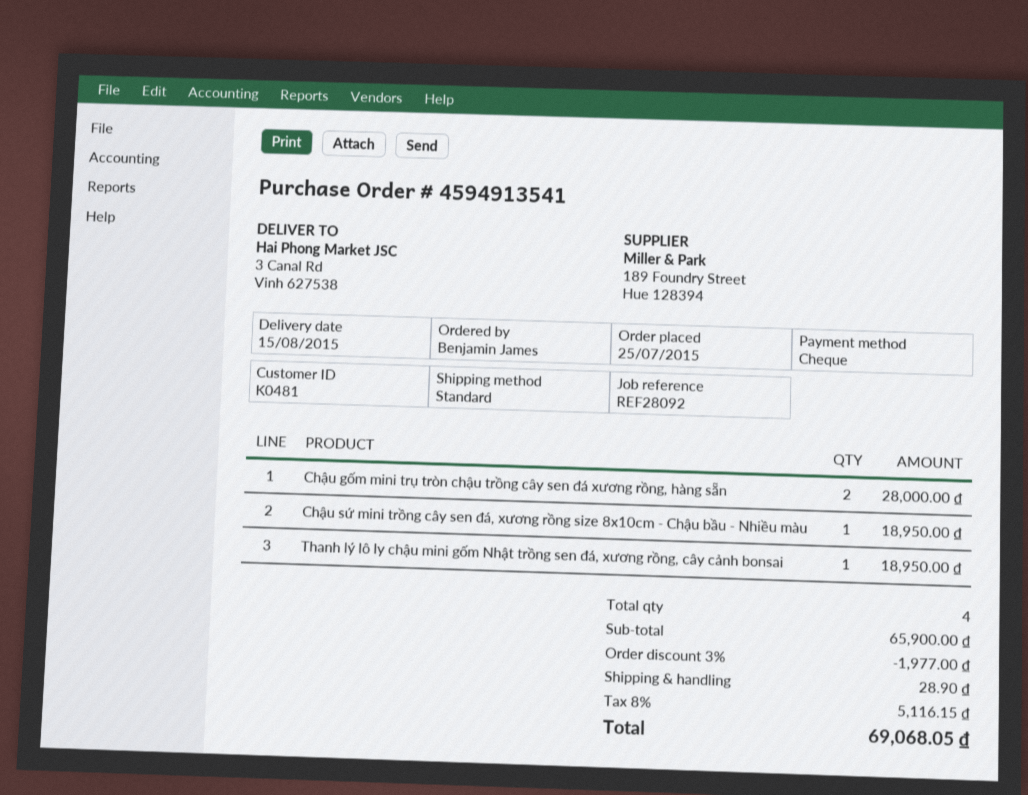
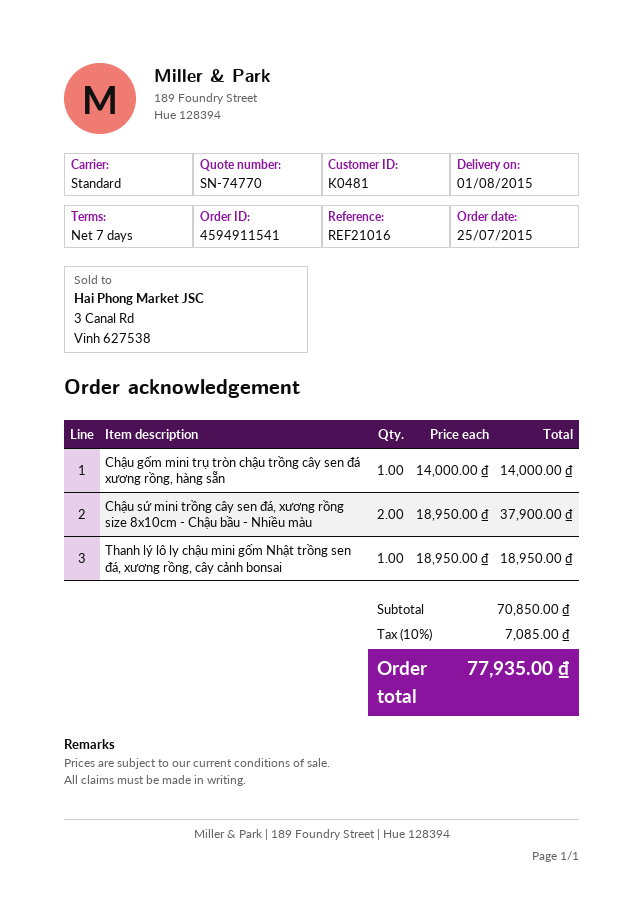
order number: 4594913541 -> 4594911541
delivery date: 2015-08-15 -> 2015-08-01
reference: REF28092 -> REF21016
Chậu gốm mini trụ tròn chậu trồng cây sen đá xương rồng, hàng sẵn: 2 for 28000.00 -> 1 for 14000.00
Chậu sứ mini trồng cây sen đá, xương rồng size 8x10cm - Chậu bầu - Nhiều màu: 1 for 18950.00 -> 2 for 37900.00
subtotal: 65900.00 -> 70850.00
discount: 3% = 1977.00 -> none
shipping: 28.90 -> none
tax: 8% = 5116.15 -> 10% = 7085.00
total: 69068.05 -> 77935.00

